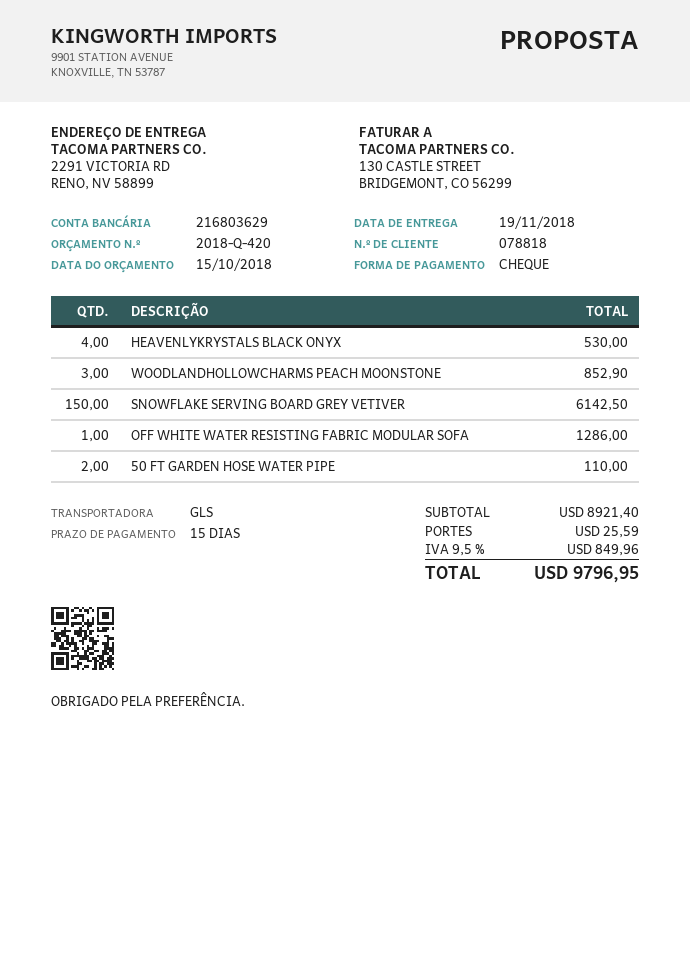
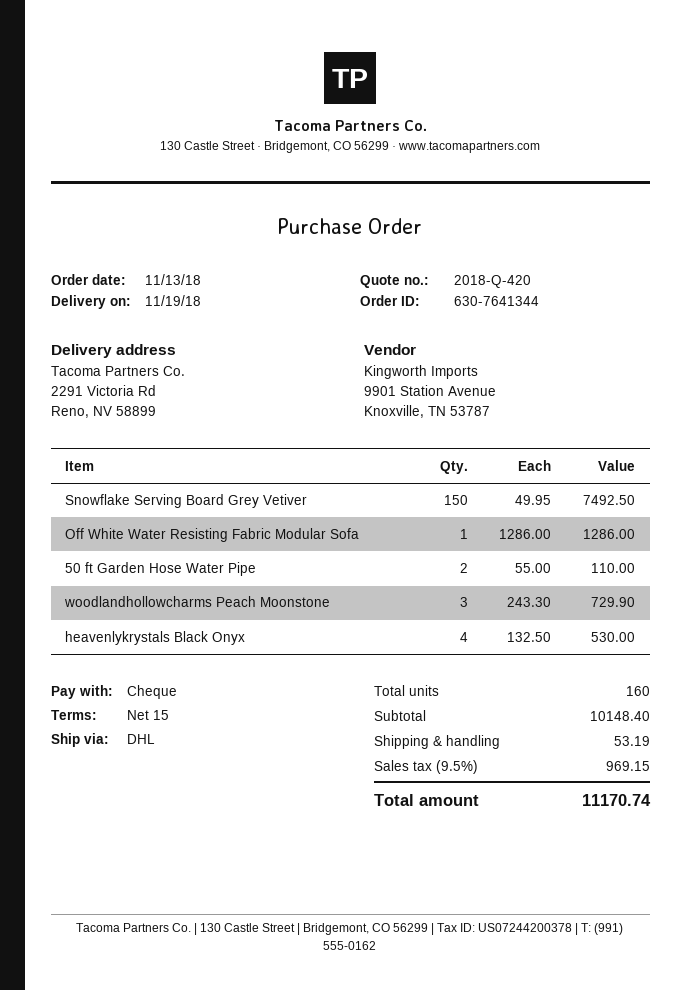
shipping method: GLS -> DHL
WOODLANDHOLLOWCHARMS PEACH MOONSTONE: 3 for 852.90 -> 3 for 729.90
SNOWFLAKE SERVING BOARD GREY VETIVER: 150 for 6142.50 -> 150 for 7492.50
subtotal: 8921.40 -> 10148.40
shipping: 25.59 -> 53.19
tax: 9.5% = 849.96 -> 9.5% = 969.15
total: 9796.95 -> 11170.74

